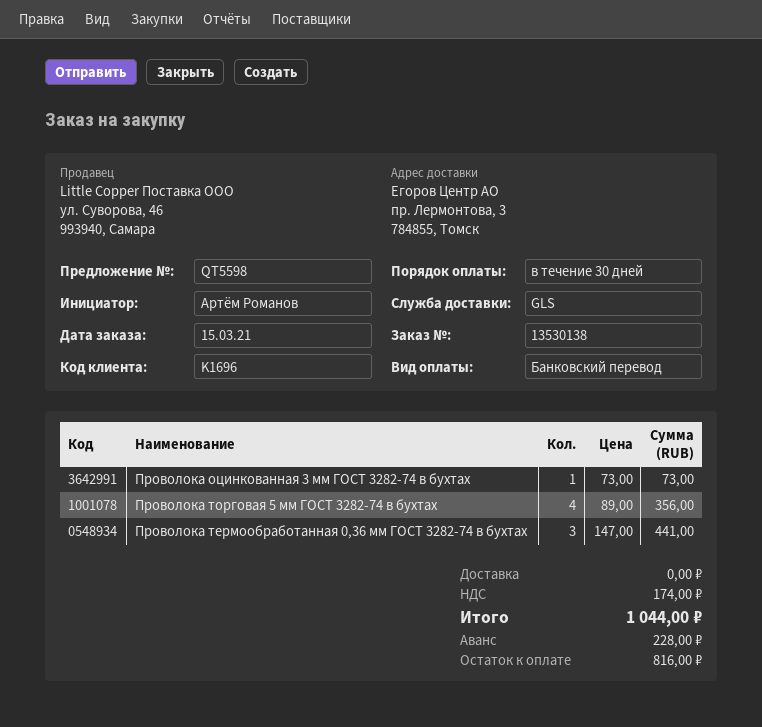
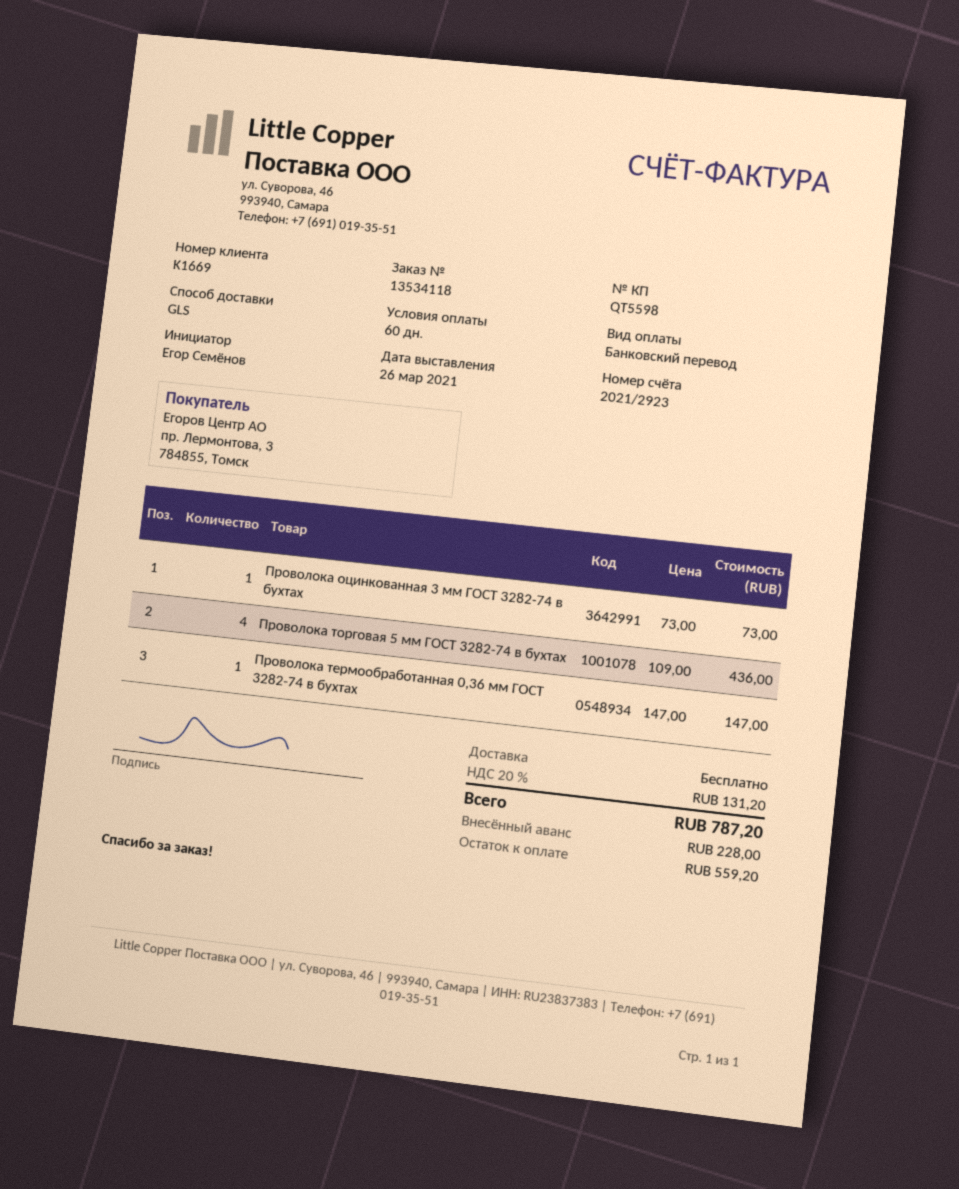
order number: 13530138 -> 13534118
payment terms: 30 days -> 60 days
customer number: K1696 -> K1669
ordered by: Артём Романов -> Егор Семёнов
Проволока торговая 5 мм ГОСТ 3282-74 в бухтах: 4 x 89.00 = 356.00 -> 4 x 109.00 = 436.00
Проволока термообработанная 0,36 мм ГОСТ 3282-74 в бухтах: 3 x 147.00 = 441.00 -> 1 x 147.00 = 147.00
tax: 174.00 -> 131.20
total: 1044.00 -> 787.20
balance: 816.00 -> 559.20

